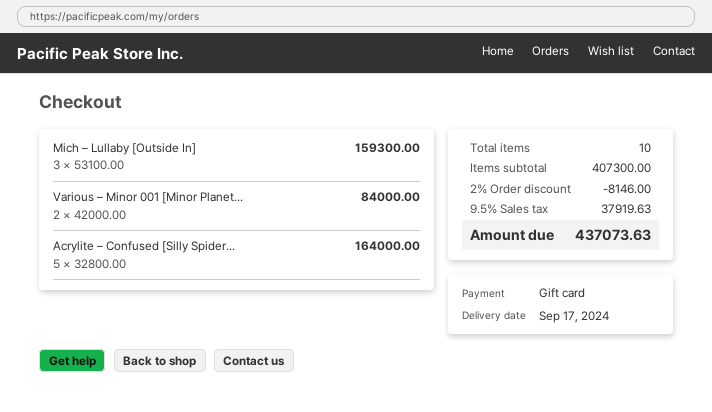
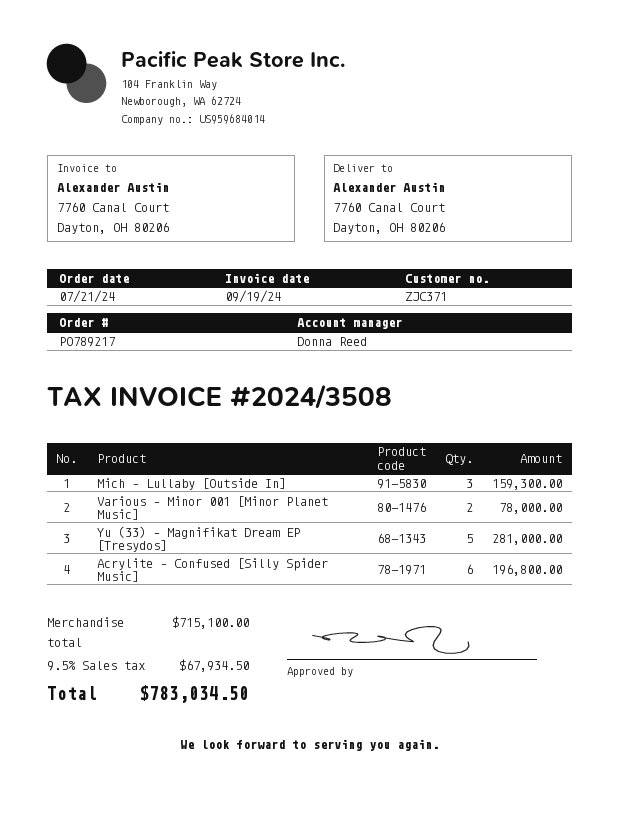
Various – Minor 001 [Minor Planet...: 2 for 84000.00 -> 2 for 78000.00
Acrylite – Confused [Silly Spider...: 5 for 164000.00 -> 6 for 196800.00
Yu (33) – Magnifikat Dream EP [Tresydos]: none -> 5 for 281000.00
subtotal: 407300.00 -> 715100.00
discount: 2% = 8146.00 -> none
tax: 9.5% = 37919.63 -> 9.5% = 67934.50
total: 437073.63 -> 783034.50

